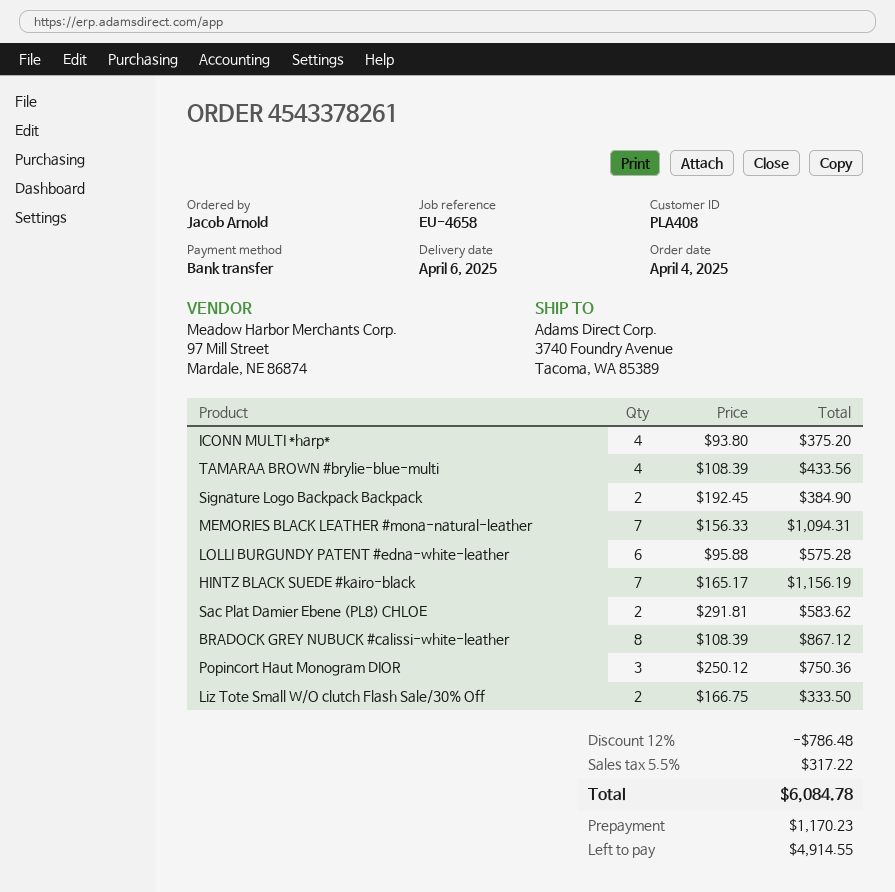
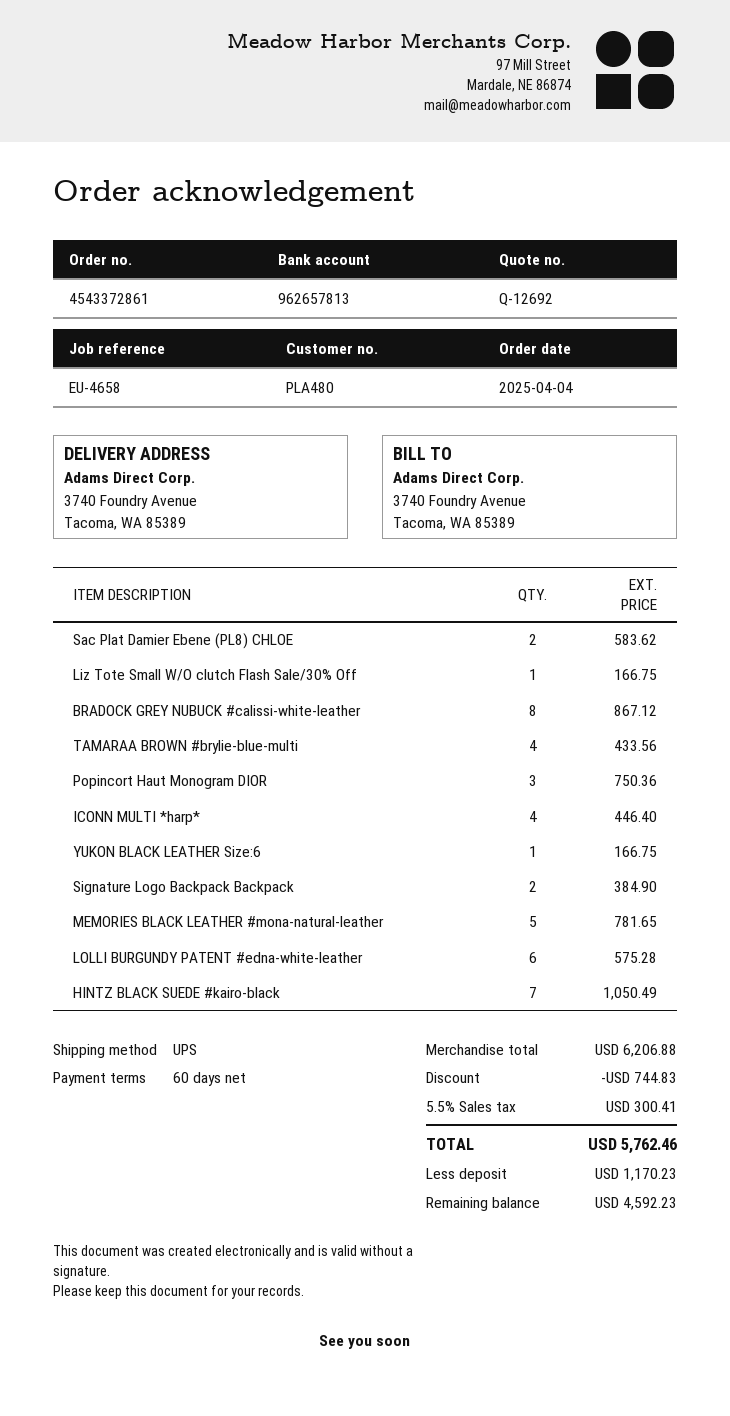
order number: 4543378261 -> 4543372861
customer number: PLA408 -> PLA480
ICONN MULTI *harp*: 4 for 375.20 -> 4 for 446.40
MEMORIES BLACK LEATHER #mona-natural-leather: 7 for 1094.31 -> 5 for 781.65
HINTZ BLACK SUEDE #kairo-black: 7 for 1156.19 -> 7 for 1050.49
Liz Tote Small W/O clutch Flash Sale/30% Off: 2 for 333.50 -> 1 for 166.75
YUKON BLACK LEATHER Size:6: none -> 1 for 166.75
discount: 786.48 -> 744.83
tax: 5.5% = 317.22 -> 5.5% = 300.41
total: 6084.78 -> 5762.46
balance: 4914.55 -> 4592.23

